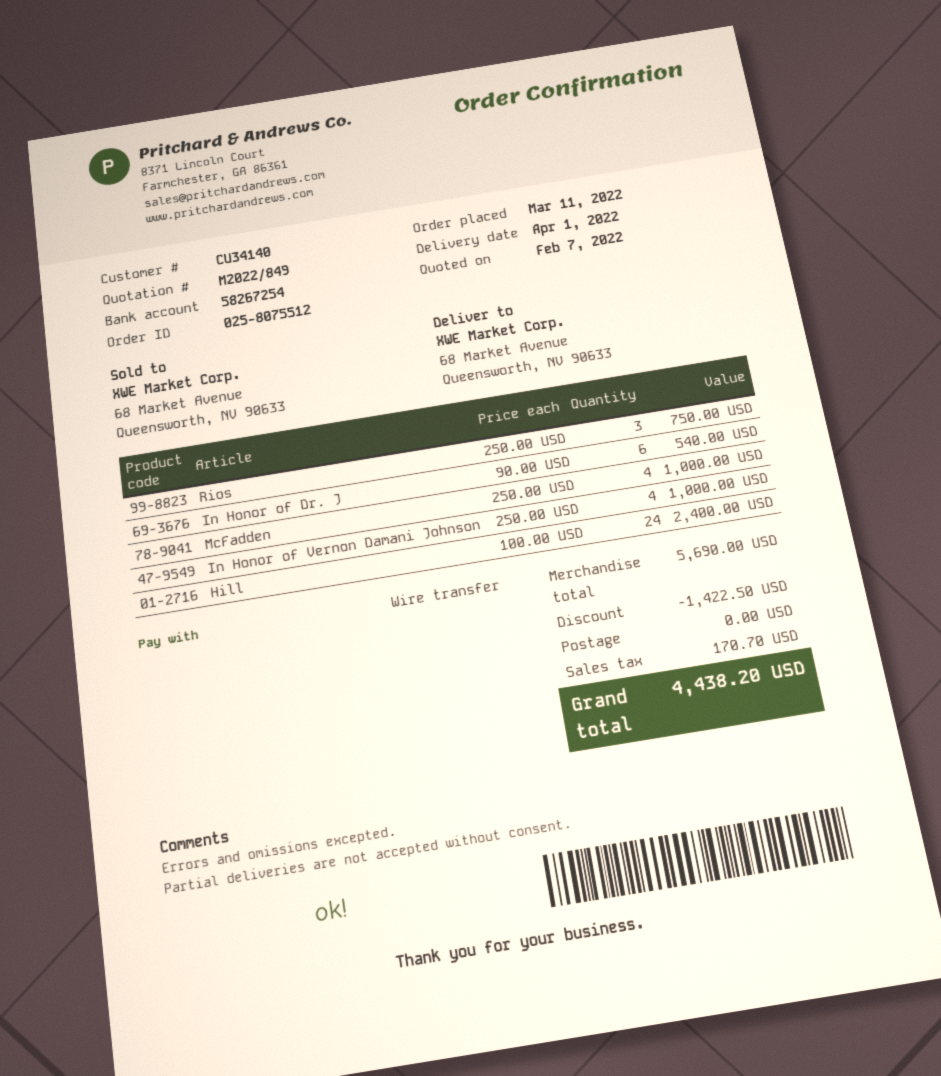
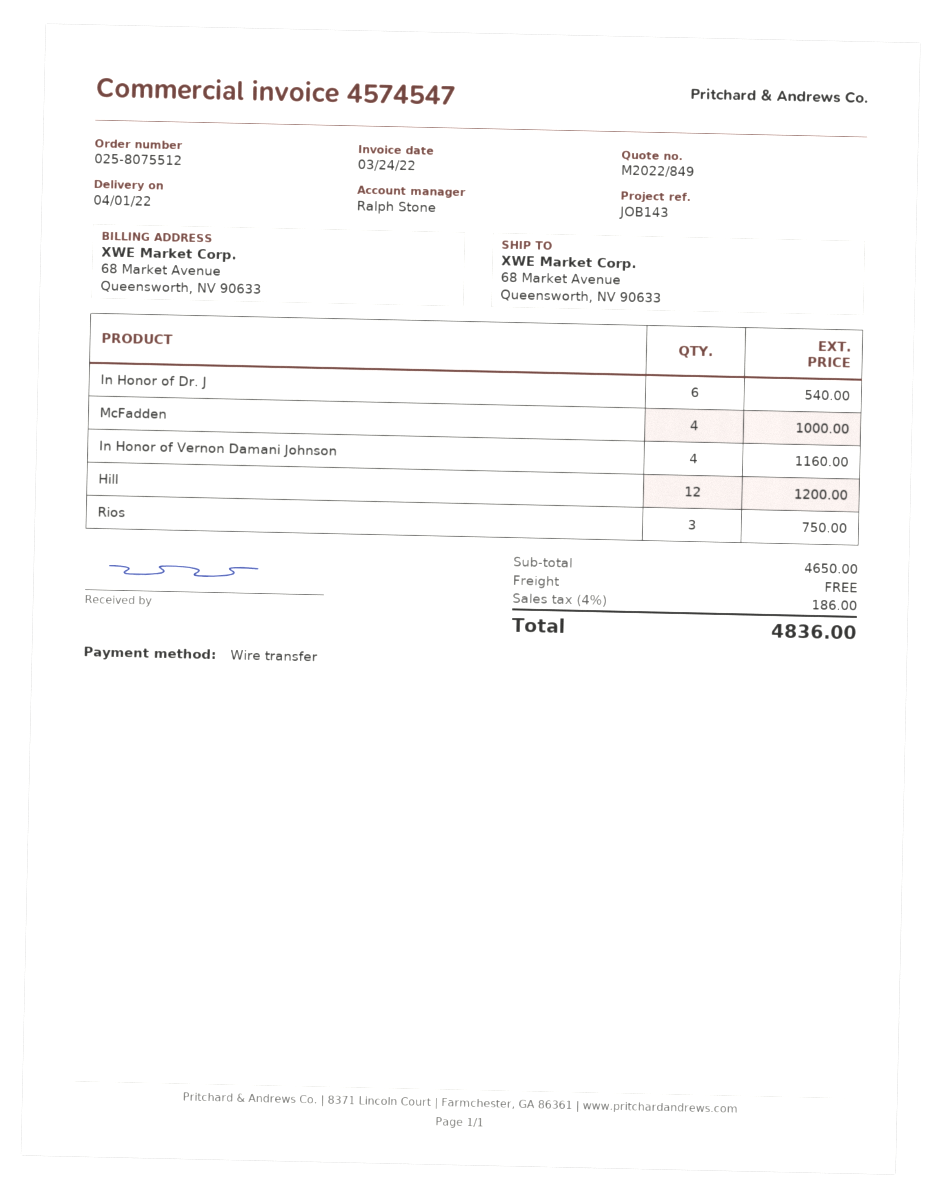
In Honor of Vernon Damani Johnson: 4 for 1000.00 -> 4 for 1160.00
Hill: 24 for 2400.00 -> 12 for 1200.00
subtotal: 5690.00 -> 4650.00
discount: 1422.50 -> none
tax: 170.70 -> 186.00
total: 4438.20 -> 4836.00

